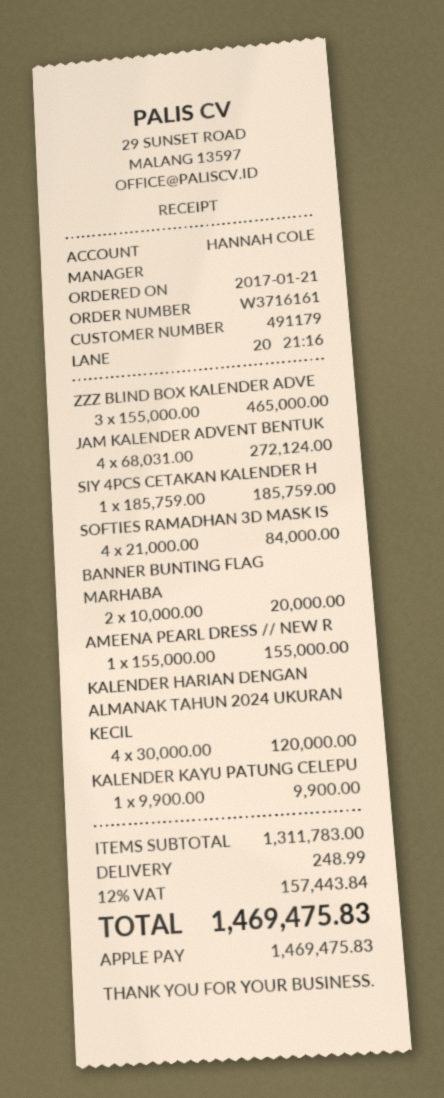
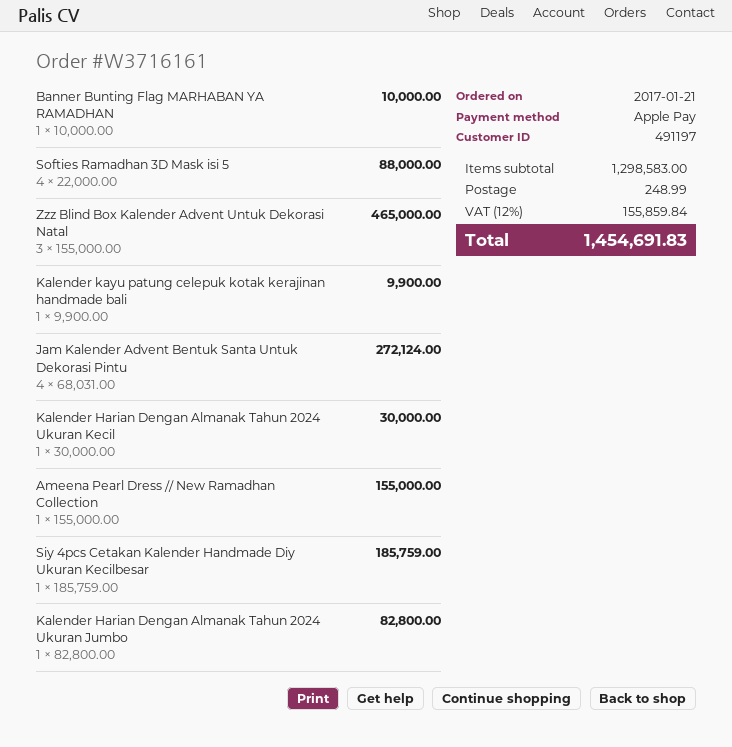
customer number: 491179 -> 491197
SOFTIES RAMADHAN 3D MASK IS: 4 x 21000.00 = 84000.00 -> 4 x 22000.00 = 88000.00
BANNER BUNTING FLAG MARHABA: 2 x 10000.00 = 20000.00 -> 1 x 10000.00 = 10000.00
KALENDER HARIAN DENGAN ALMANAK TAHUN 2024 UKURAN KECIL: 4 x 30000.00 = 120000.00 -> 1 x 30000.00 = 30000.00
Kalender Harian Dengan Almanak Tahun 2024 Ukuran Jumbo: none -> 1 x 82800.00 = 82800.00
subtotal: 1311783.00 -> 1298583.00
tax: 12% = 157443.84 -> 12% = 155859.84
total: 1469475.83 -> 1454691.83

